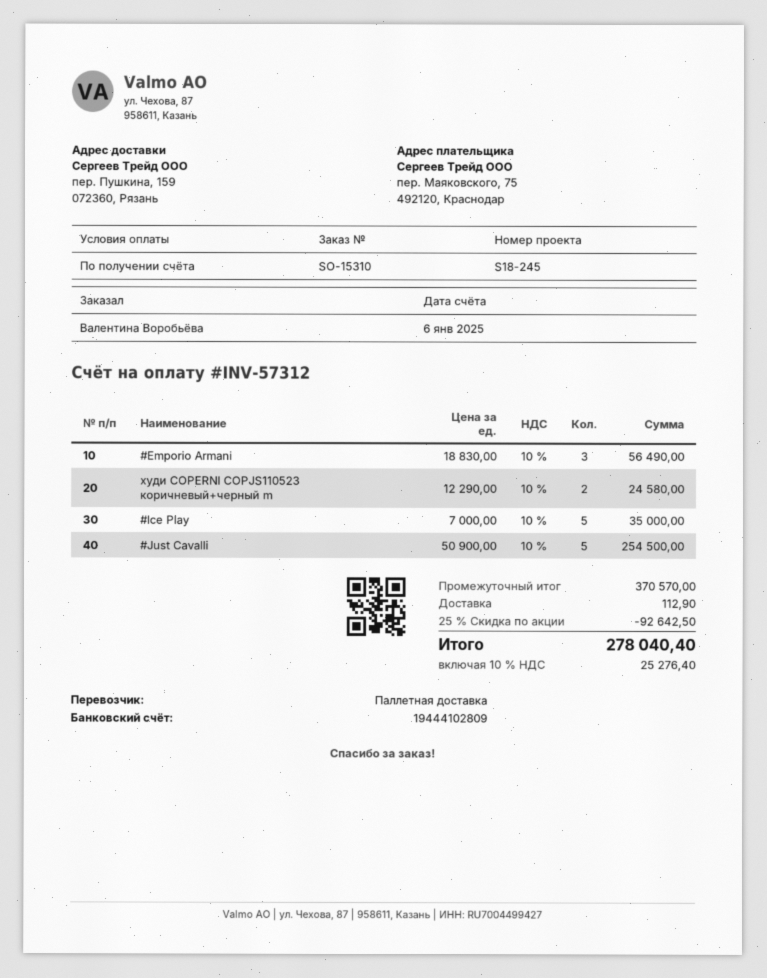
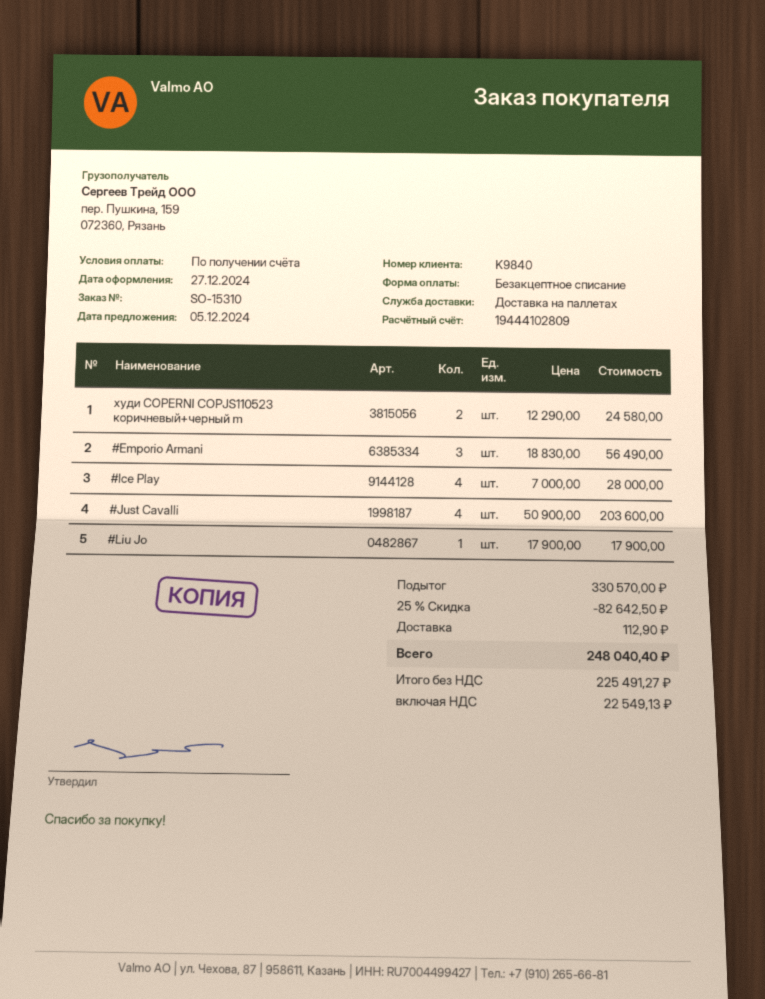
#Ice Play: 5 x 7000.00 = 35000.00 -> 4 x 7000.00 = 28000.00
#Just Cavalli: 5 x 50900.00 = 254500.00 -> 4 x 50900.00 = 203600.00
#Liu Jo: none -> 1 x 17900.00 = 17900.00
subtotal: 370570.00 -> 330570.00
discount: 25% = 92642.50 -> 25% = 82642.50
tax: 25276.40 -> 22549.13
total: 278040.40 -> 248040.40

